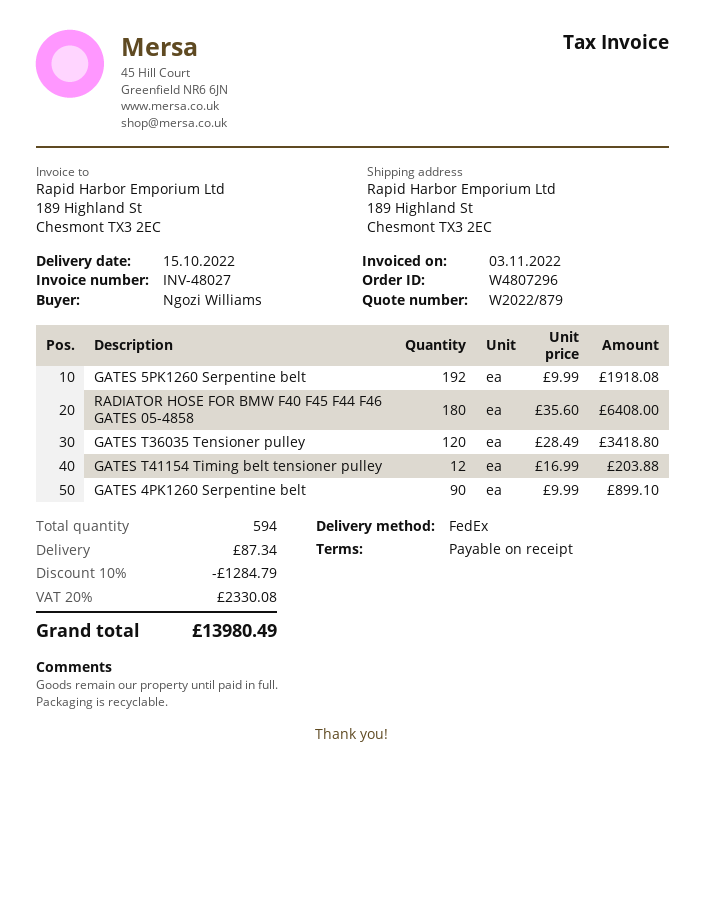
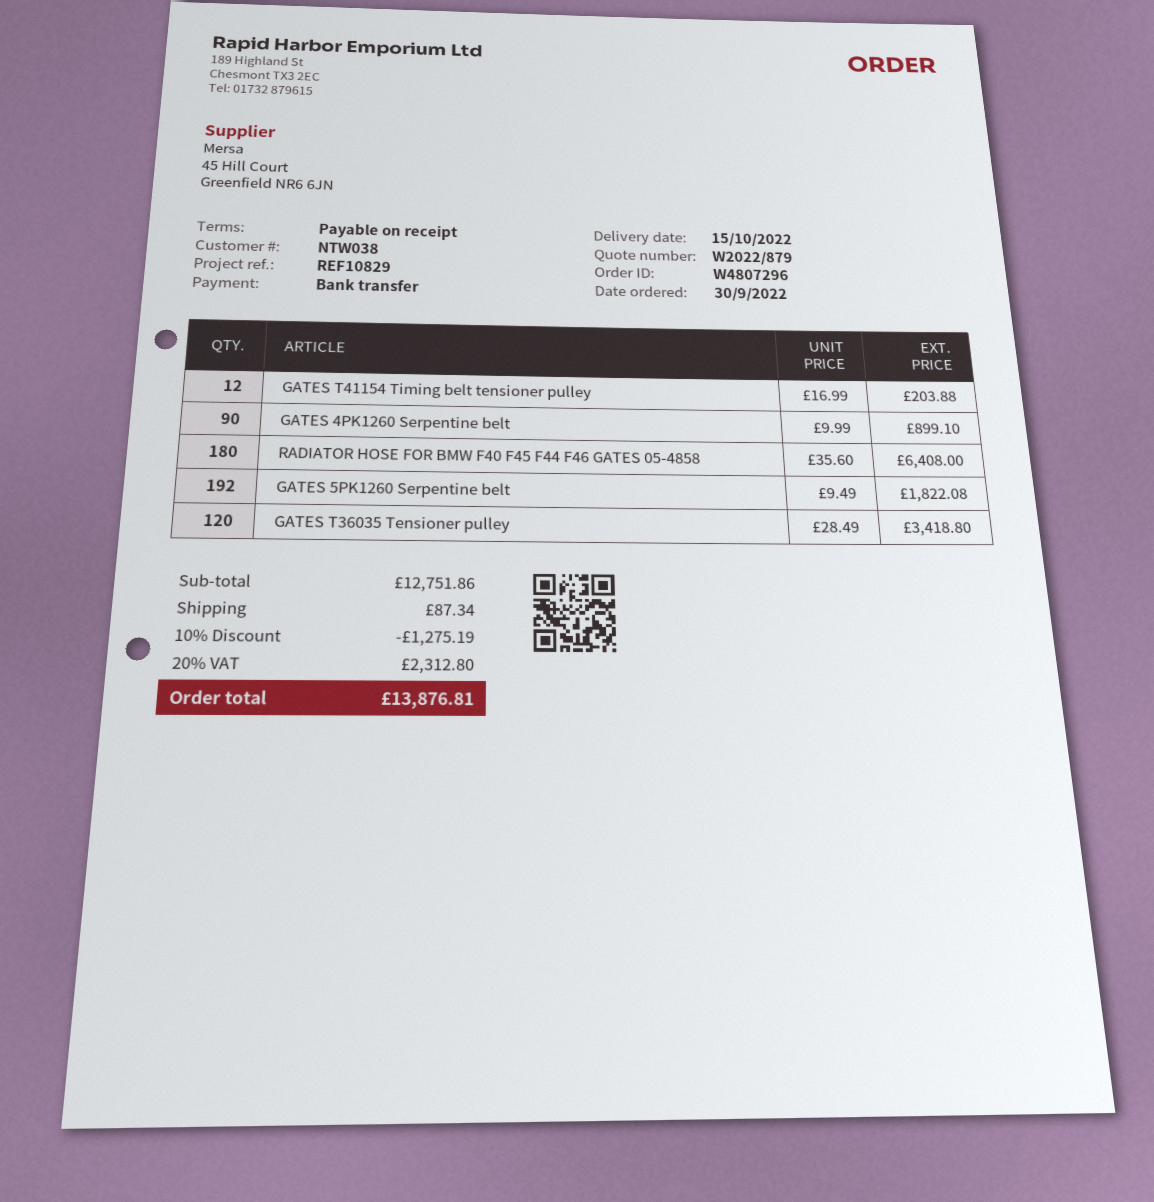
GATES 5PK1260 Serpentine belt: 192 x 9.99 = 1918.08 -> 192 x 9.49 = 1822.08
discount: 10% = 1284.79 -> 10% = 1275.19
tax: 20% = 2330.08 -> 20% = 2312.80
total: 13980.49 -> 13876.81

